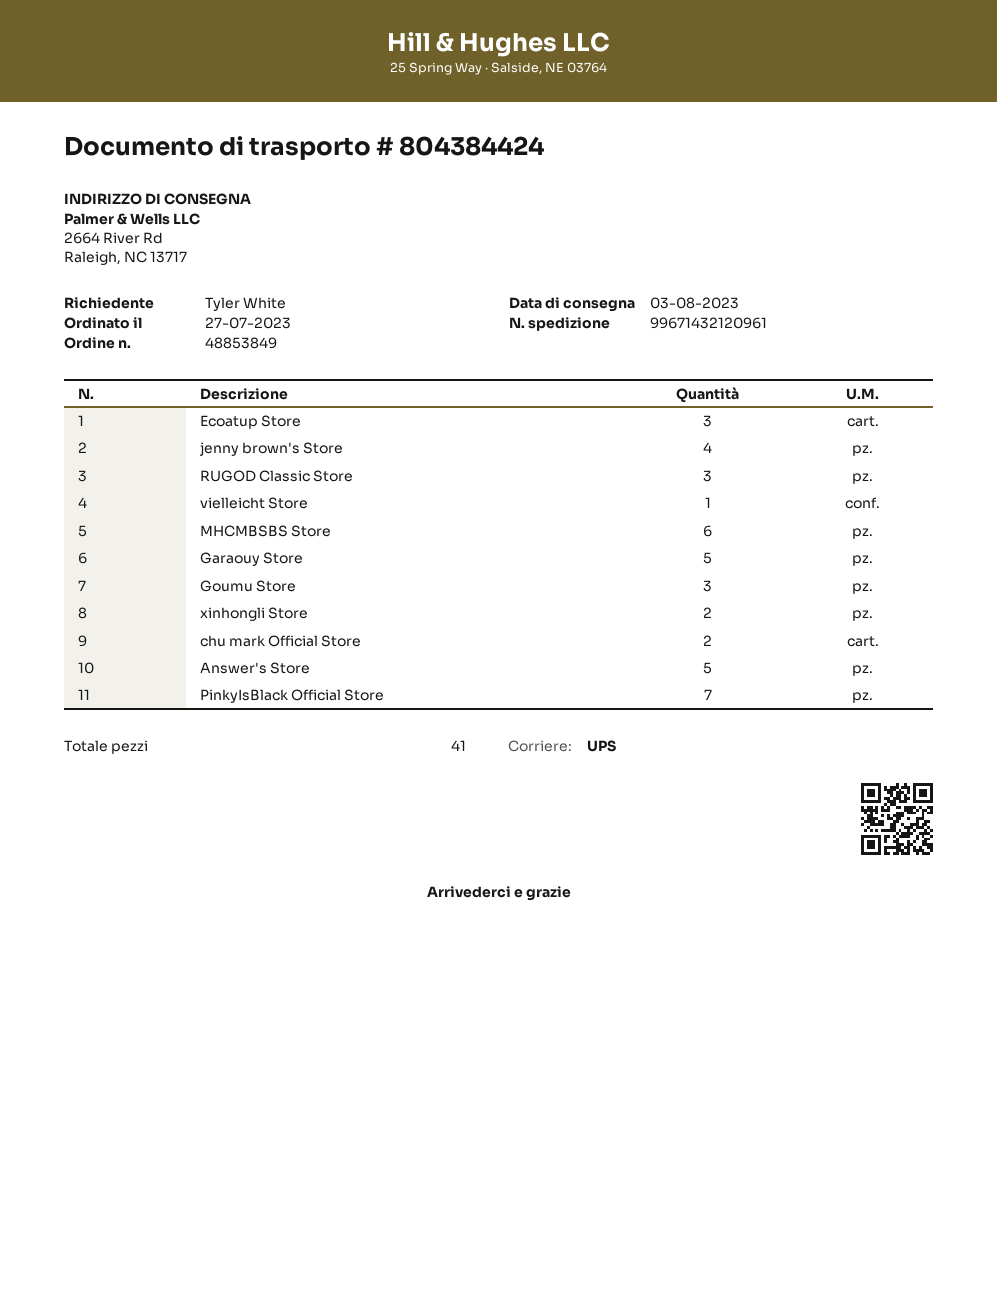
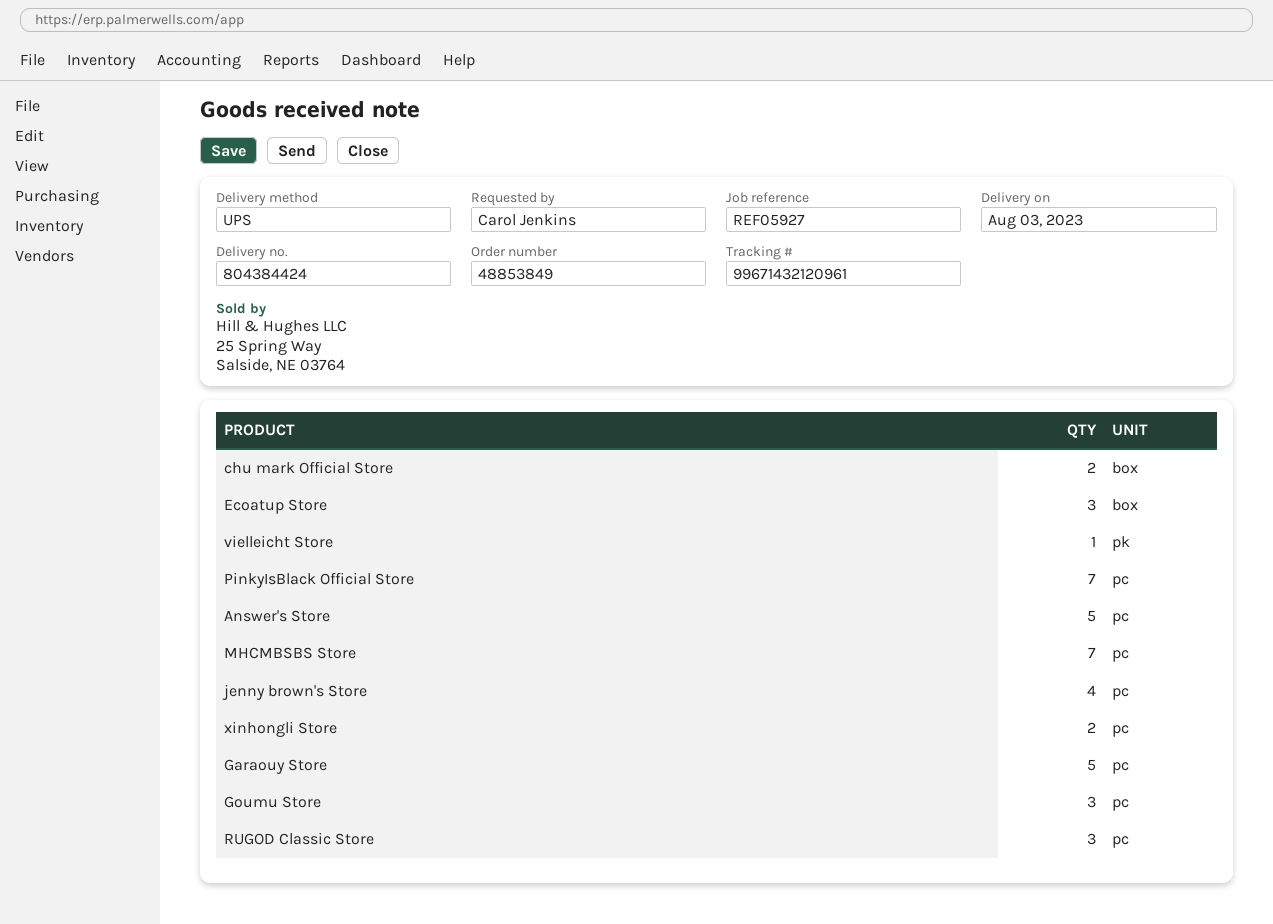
ordered by: Tyler White -> Carol Jenkins
MHCMBSBS Store: 6 -> 7

